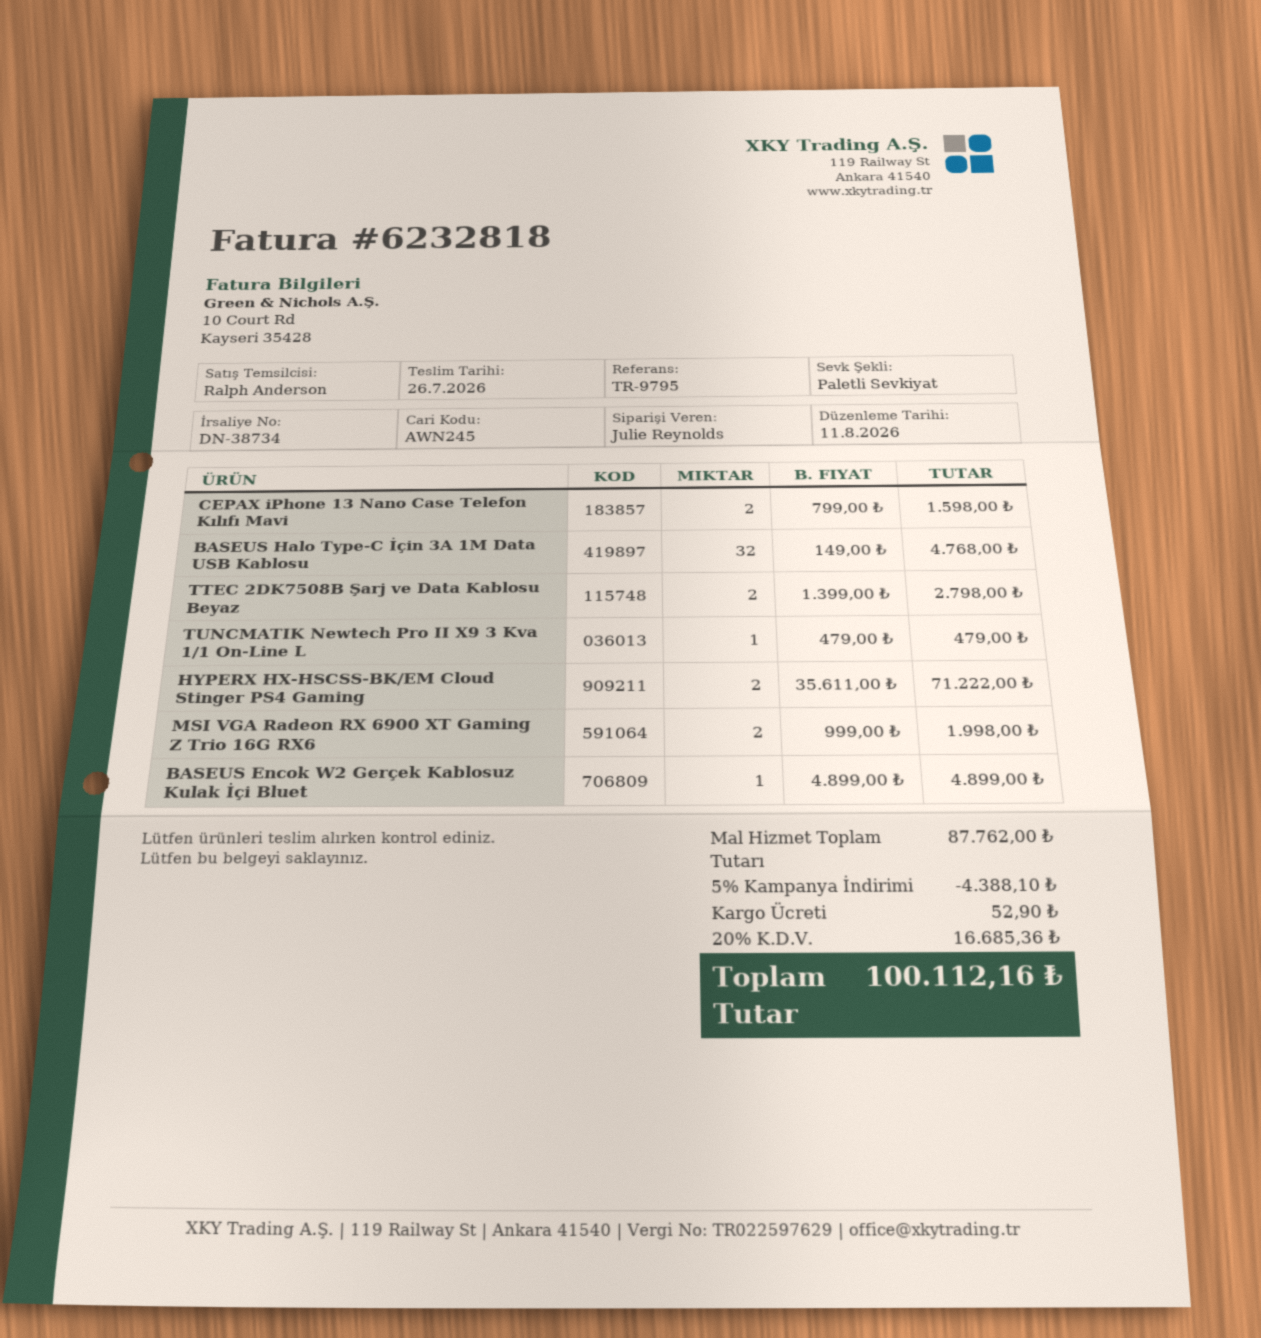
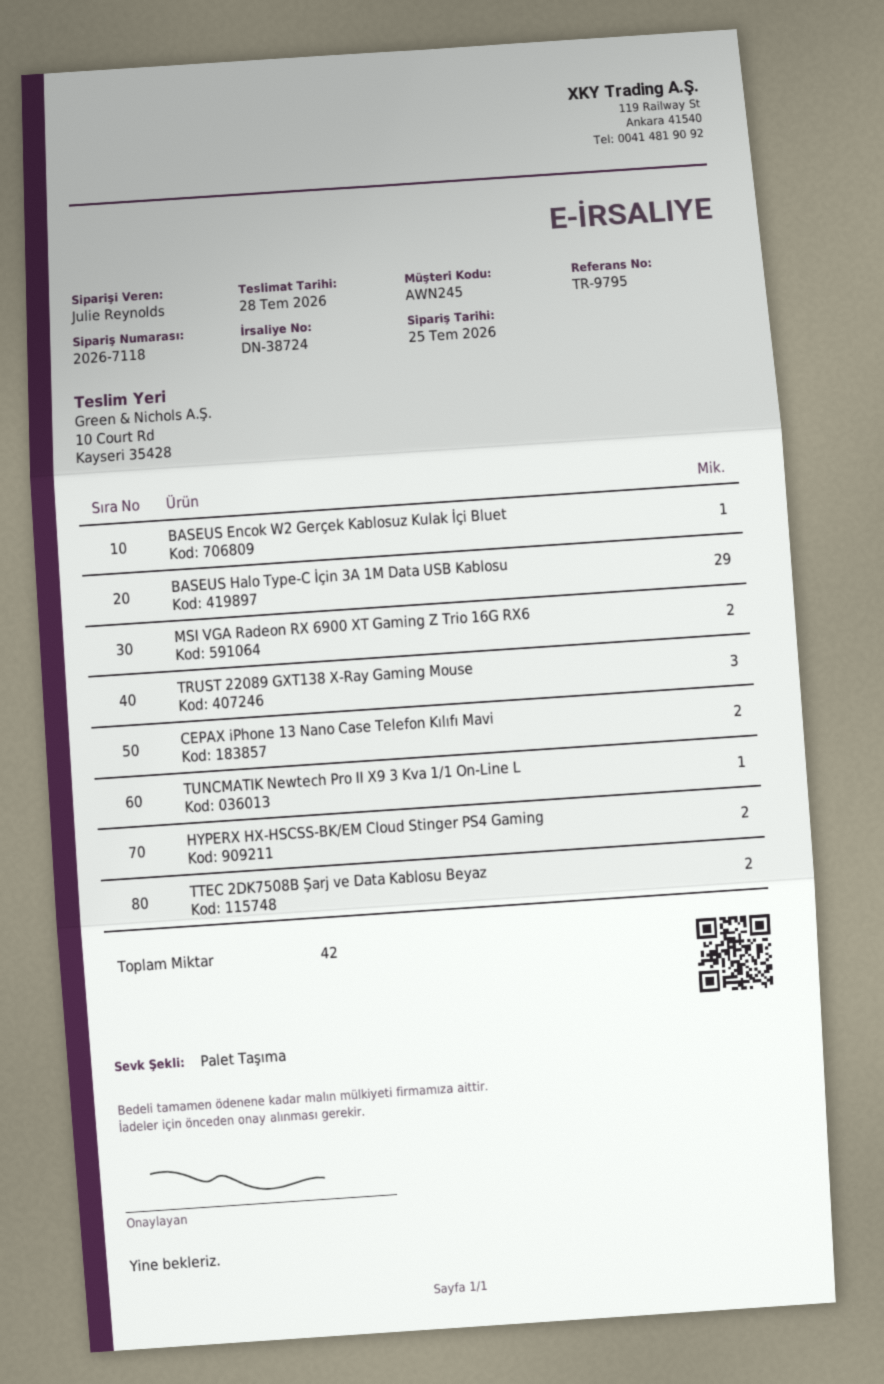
delivery note number: DN-38734 -> DN-38724
delivery date: 2026-07-26 -> 2026-07-28
BASEUS Halo Type-C İçin 3A 1M Data USB Kablosu: 32 -> 29
TRUST 22089 GXT138 X-Ray Gaming Mouse: none -> 3

